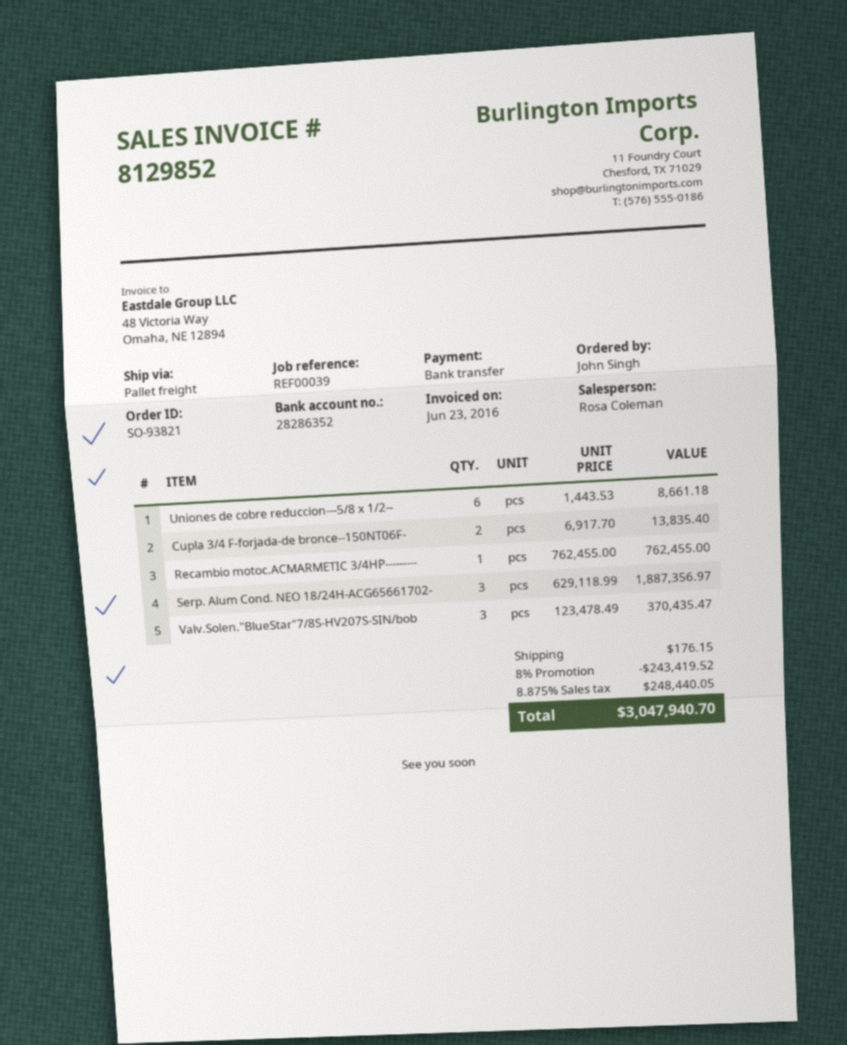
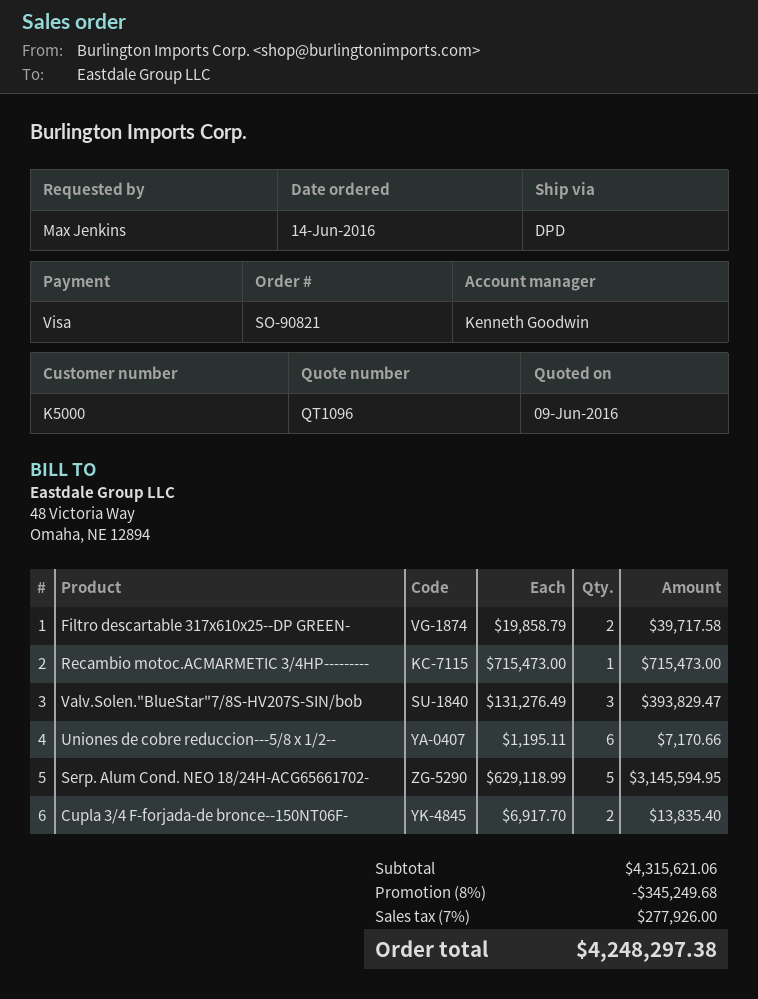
order number: SO-93821 -> SO-90821
ordered by: John Singh -> Max Jenkins
sales rep: Rosa Coleman -> Kenneth Goodwin
payment method: bank transfer -> Visa
shipping method: pallet freight -> DPD
Uniones de cobre reduccion---5/8 x 1/2--: 6 x 1443.53 = 8661.18 -> 6 x 1195.11 = 7170.66
Recambio motoc.ACMARMETIC 3/4HP---------: 1 x 762455.00 = 762455.00 -> 1 x 715473.00 = 715473.00
Serp. Alum Cond. NEO 18/24H-ACG65661702-: 3 x 629118.99 = 1887356.97 -> 5 x 629118.99 = 3145594.95
Valv.Solen."BlueStar"7/8S-HV207S-SIN/bob: 3 x 123478.49 = 370435.47 -> 3 x 131276.49 = 393829.47
Filtro descartable 317x610x25--DP GREEN-: none -> 2 x 19858.79 = 39717.58
discount: 8% = 243419.52 -> 8% = 345249.68
shipping: 176.15 -> none
tax: 8.875% = 248440.05 -> 7% = 277926.00
total: 3047940.70 -> 4248297.38

